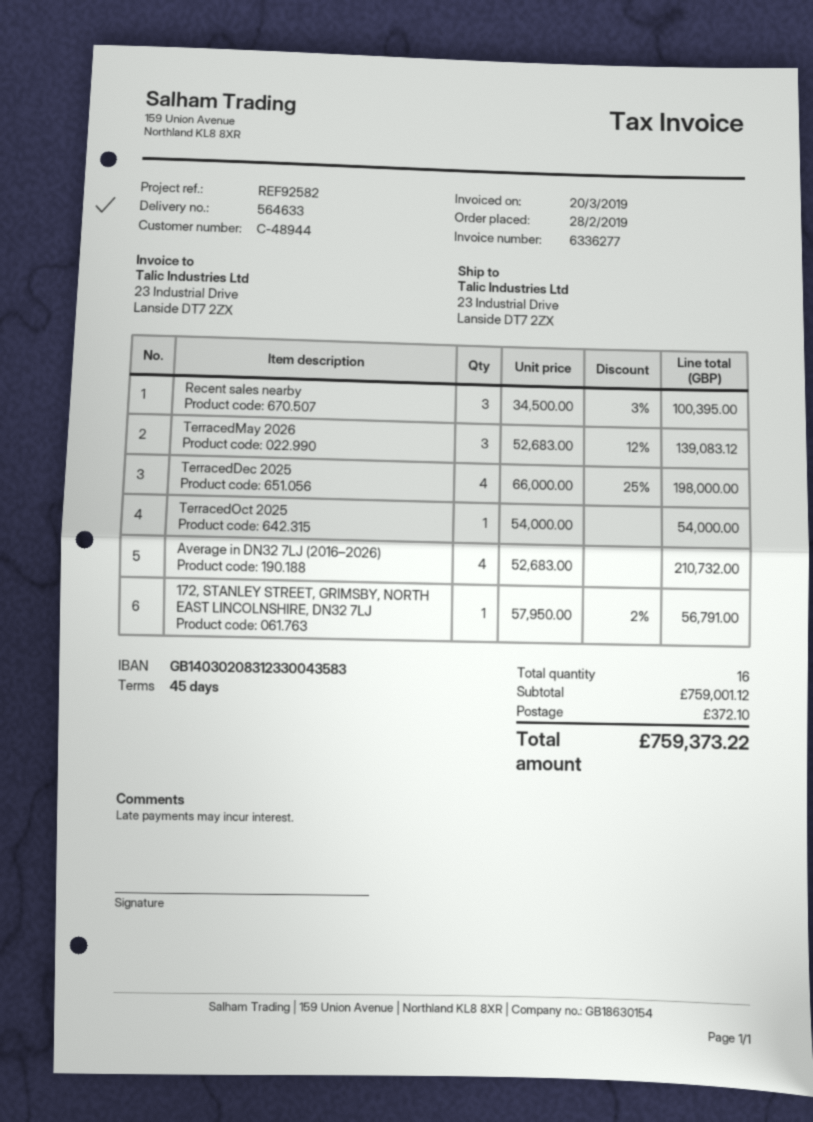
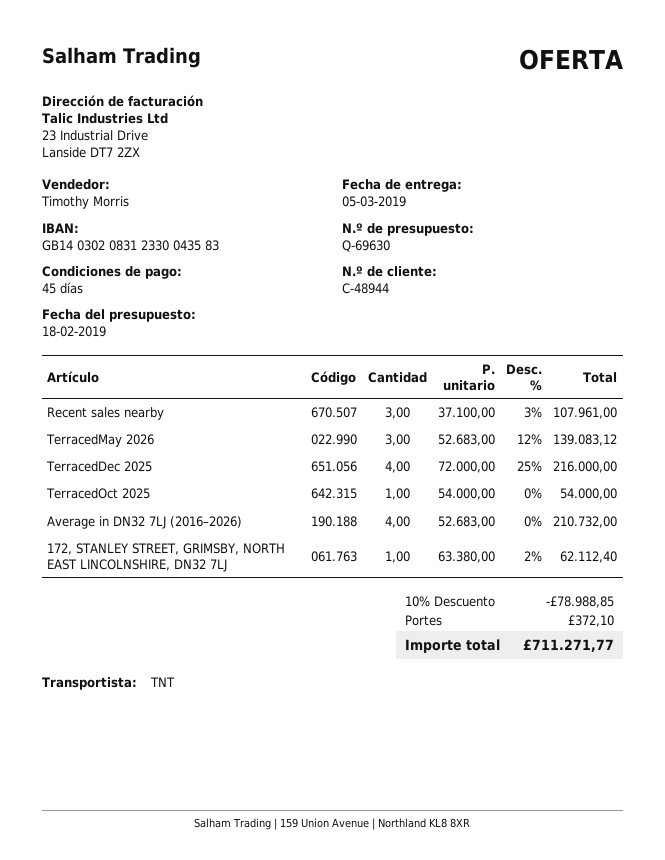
Recent sales nearby: 3 x 34500.00 - 3% = 100395.00 -> 3 x 37100.00 - 3% = 107961.00
TerracedDec 2025: 4 x 66000.00 - 25% = 198000.00 -> 4 x 72000.00 - 25% = 216000.00
172, STANLEY STREET, GRIMSBY, NORTH EAST LINCOLNSHIRE, DN32 7LJ: 1 x 57950.00 - 2% = 56791.00 -> 1 x 63380.00 - 2% = 62112.40
discount: none -> 10% = 78988.85
total: 759373.22 -> 711271.77

